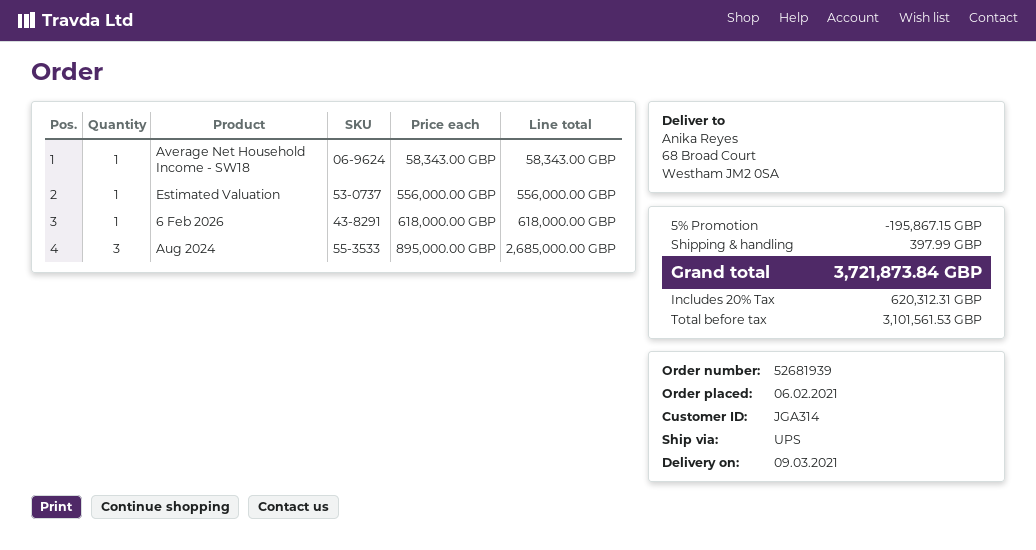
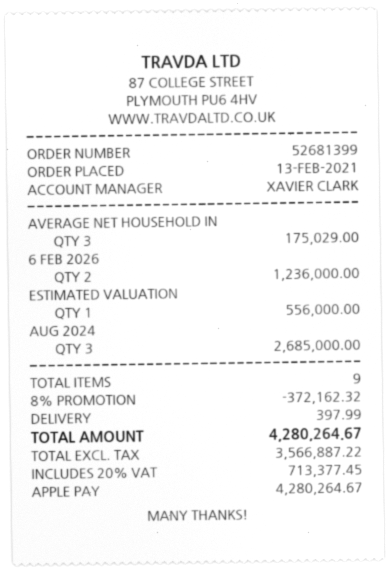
order number: 52681939 -> 52681399
order date: 2021-02-06 -> 2021-02-13
Average Net Household Income - SW18: 1 for 58343.00 -> 3 for 175029.00
6 Feb 2026: 1 for 618000.00 -> 2 for 1236000.00
discount: 5% = 195867.15 -> 8% = 372162.32
net: 3101561.53 -> 3566887.22
tax: 20% = 620312.31 -> 20% = 713377.45
total: 3721873.84 -> 4280264.67

